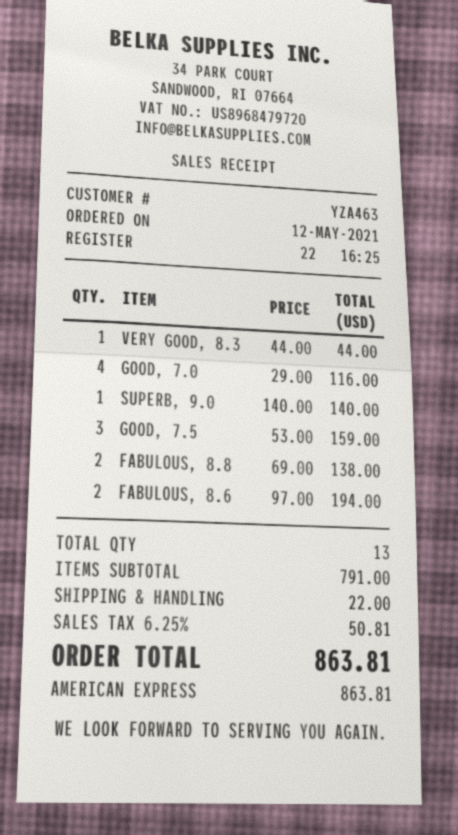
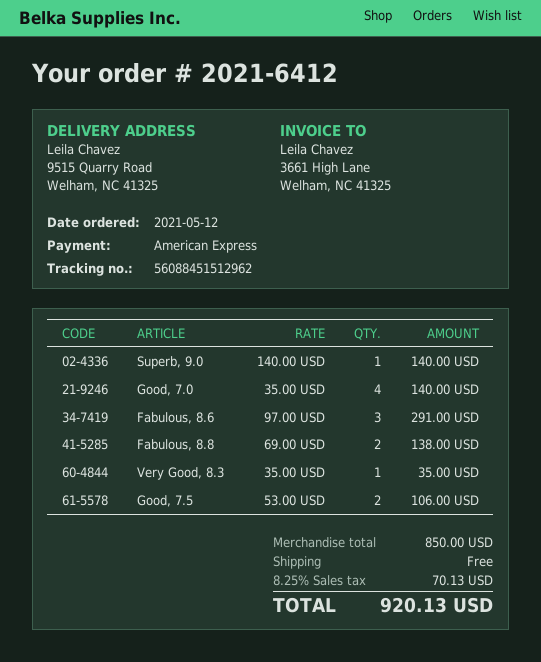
VERY GOOD, 8.3: 1 x 44.00 = 44.00 -> 1 x 35.00 = 35.00
GOOD, 7.0: 4 x 29.00 = 116.00 -> 4 x 35.00 = 140.00
GOOD, 7.5: 3 x 53.00 = 159.00 -> 2 x 53.00 = 106.00
FABULOUS, 8.6: 2 x 97.00 = 194.00 -> 3 x 97.00 = 291.00
subtotal: 791.00 -> 850.00
shipping: 22.00 -> 0.00
tax: 6.25% = 50.81 -> 8.25% = 70.13
total: 863.81 -> 920.13

